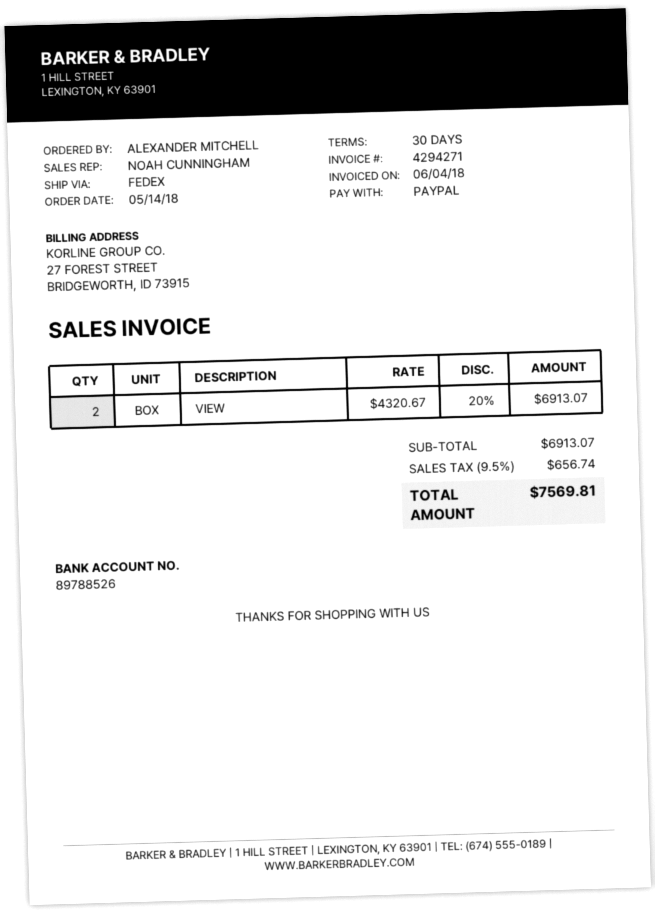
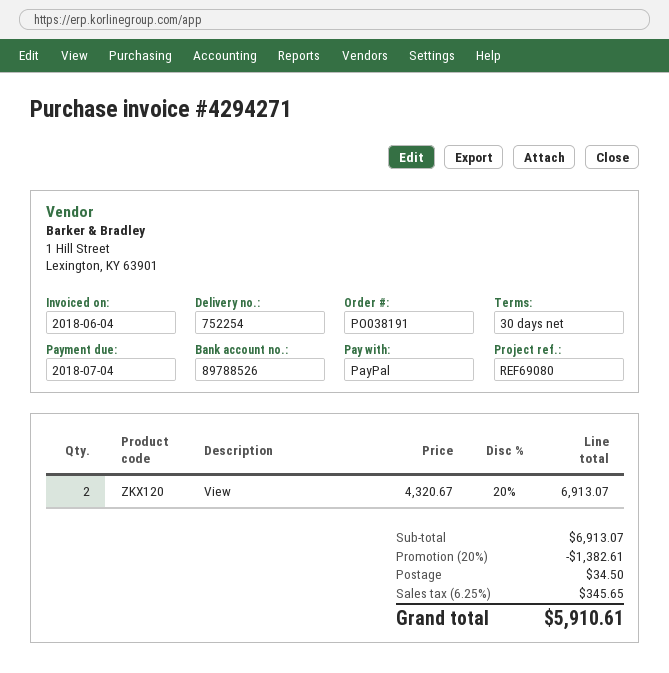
discount: none -> 20% = 1382.61
shipping: none -> 34.50
tax: 9.5% = 656.74 -> 6.25% = 345.65
total: 7569.81 -> 5910.61

